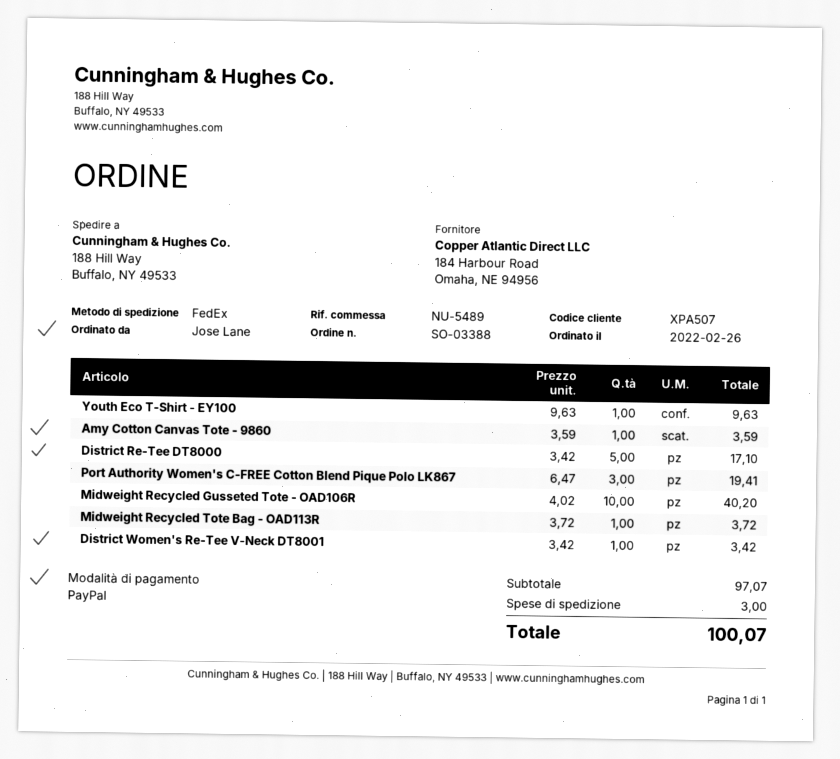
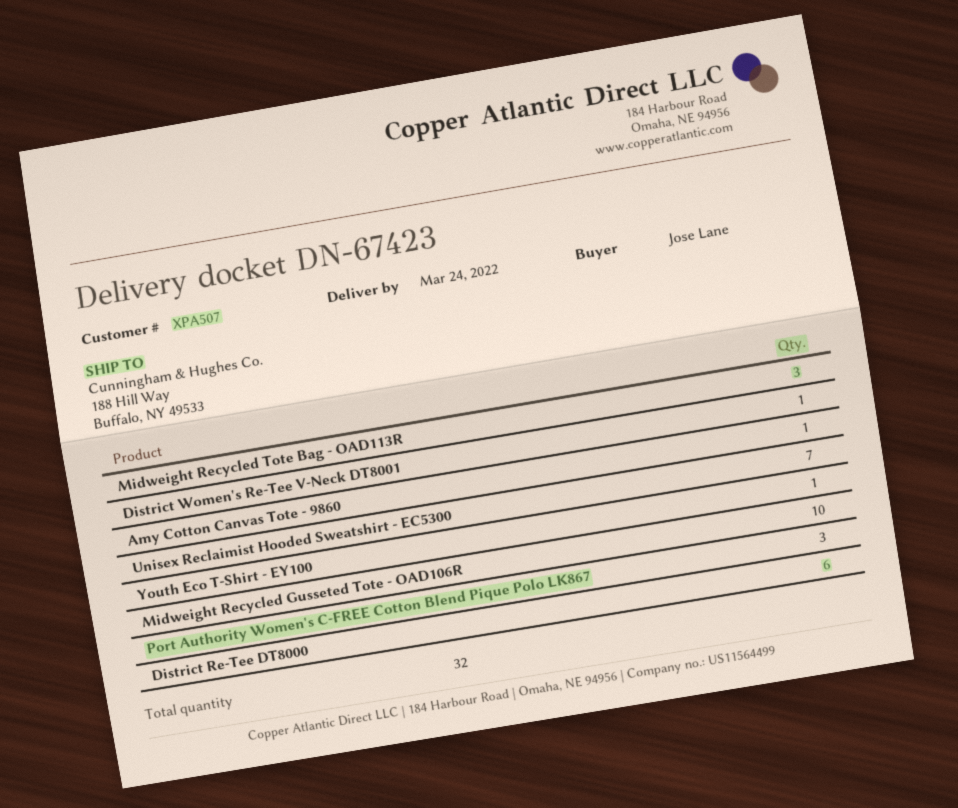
District Re-Tee DT8000: 5 -> 6
Midweight Recycled Tote Bag - OAD113R: 1 -> 3
Unisex Reclaimist Hooded Sweatshirt - EC5300: none -> 7

